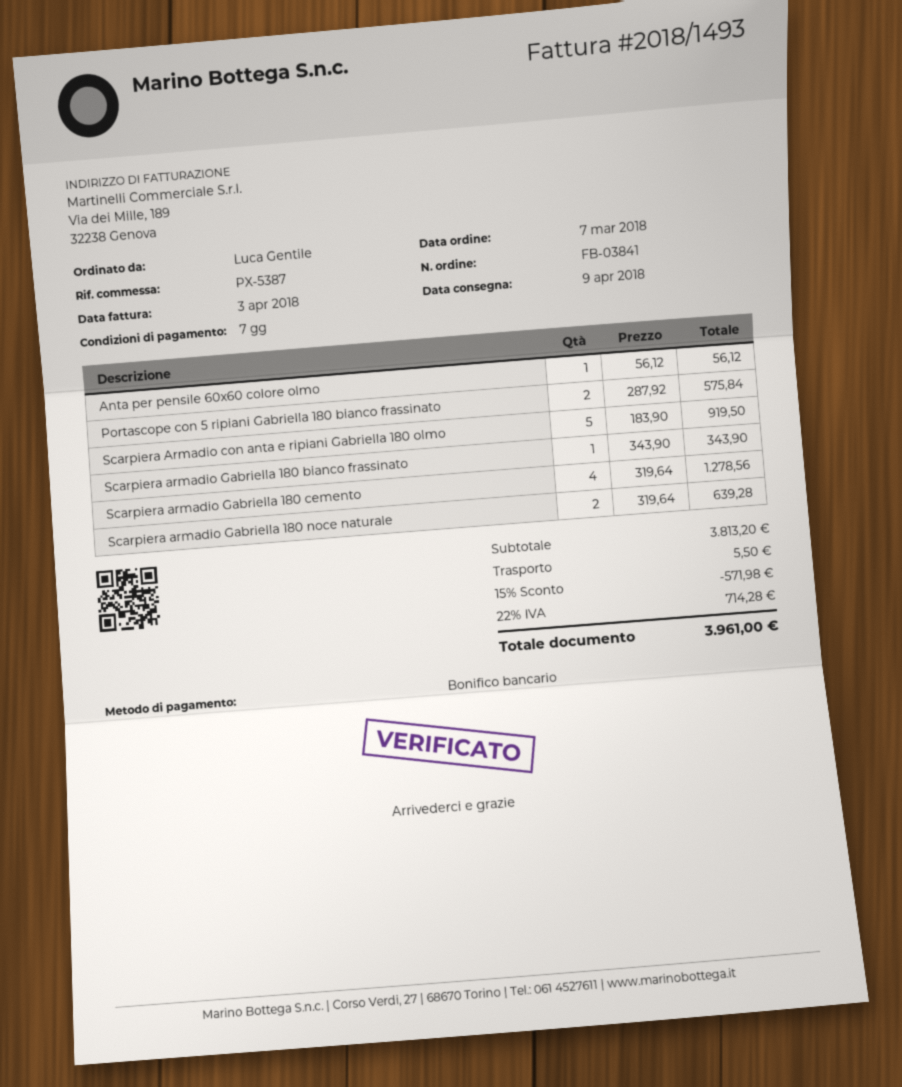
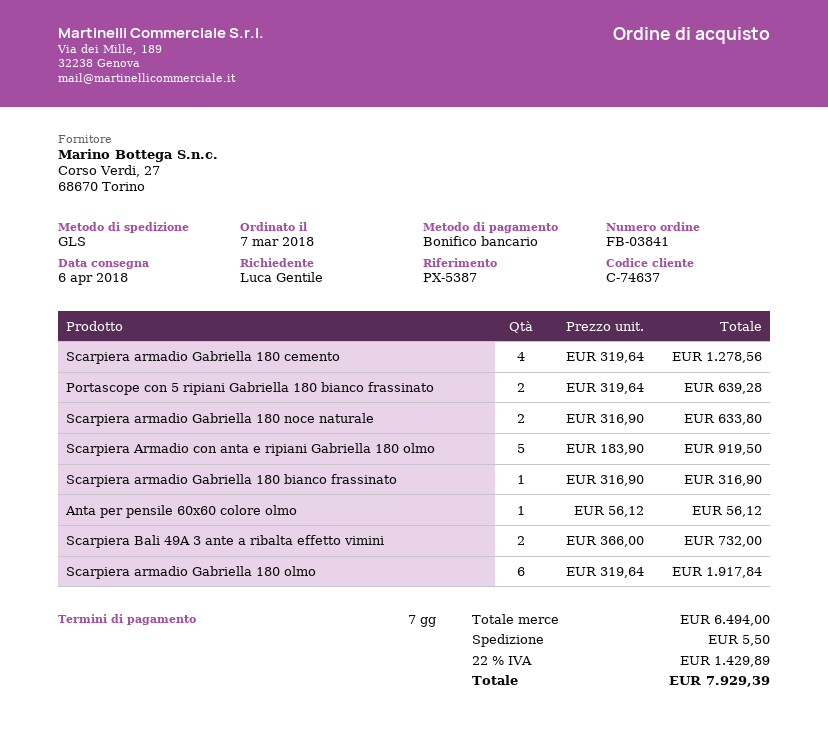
delivery date: 2018-04-09 -> 2018-04-06
Portascope con 5 ripiani Gabriella 180 bianco frassinato: 2 x 287.92 = 575.84 -> 2 x 319.64 = 639.28
Scarpiera armadio Gabriella 180 bianco frassinato: 1 x 343.90 = 343.90 -> 1 x 316.90 = 316.90
Scarpiera armadio Gabriella 180 noce naturale: 2 x 319.64 = 639.28 -> 2 x 316.90 = 633.80
Scarpiera Bali 49A 3 ante a ribalta effetto vimini: none -> 2 x 366.00 = 732.00
Scarpiera armadio Gabriella 180 olmo: none -> 6 x 319.64 = 1917.84
subtotal: 3813.20 -> 6494.00
discount: 15% = 571.98 -> none
tax: 22% = 714.28 -> 22% = 1429.89
total: 3961.00 -> 7929.39

